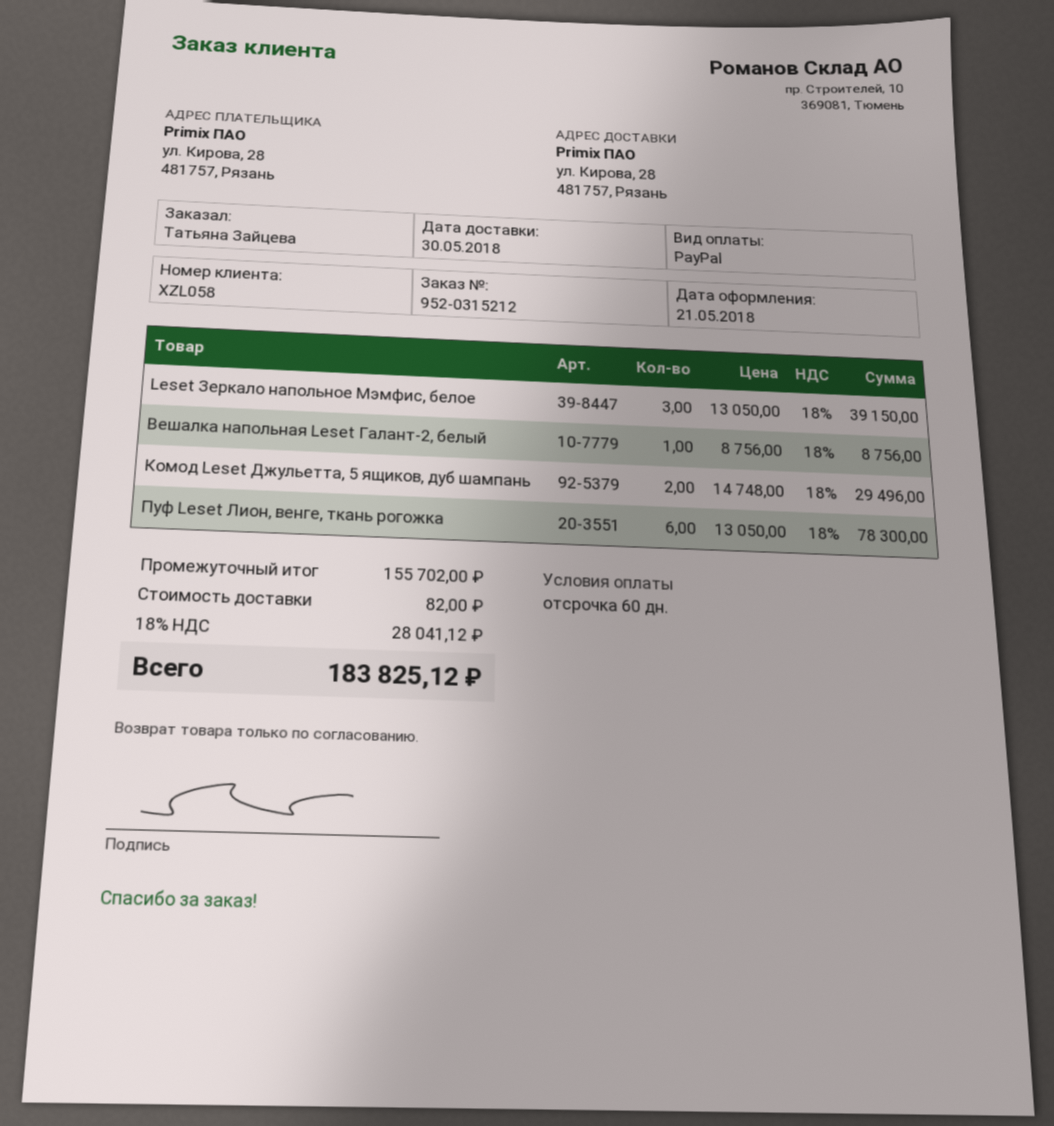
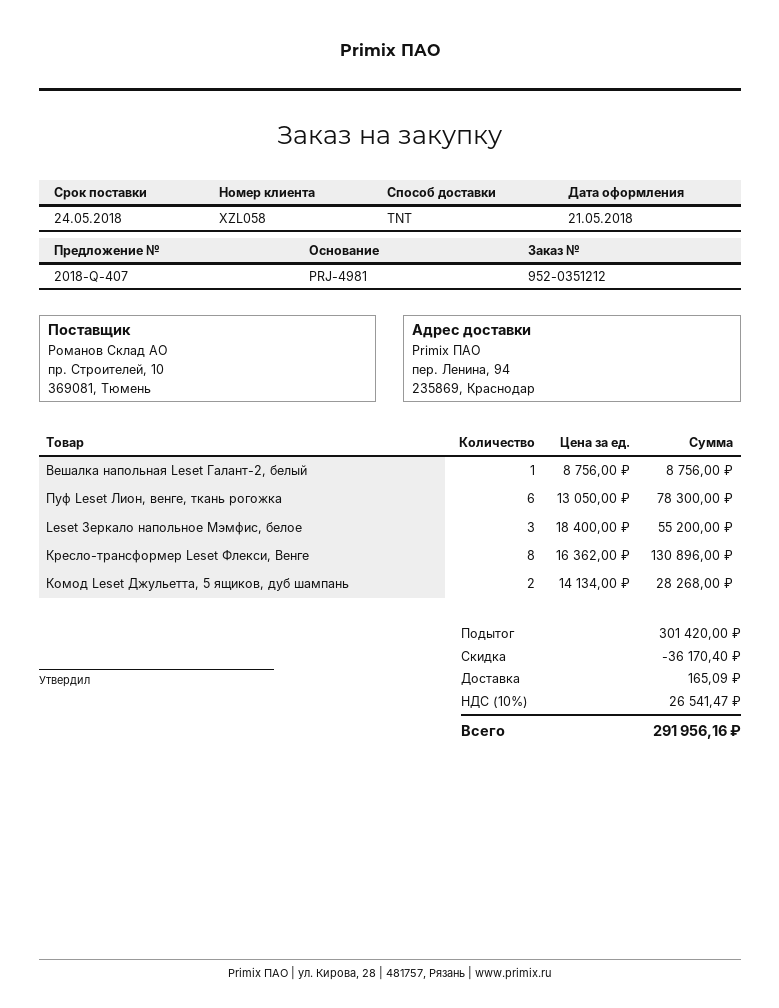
order number: 952-0315212 -> 952-0351212
delivery date: 2018-05-30 -> 2018-05-24
ship to: ул. Кирова, 28, 481757, Рязань -> пер. Ленина, 94, 235869, Краснодар
Leset Зеркало напольное Мэмфис, белое: 3 x 13050.00 = 39150.00 -> 3 x 18400.00 = 55200.00
Комод Leset Джульетта, 5 ящиков, дуб шампань: 2 x 14748.00 = 29496.00 -> 2 x 14134.00 = 28268.00
Кресло-трансформер Leset Флекси, Венге: none -> 8 x 16362.00 = 130896.00
subtotal: 155702.00 -> 301420.00
discount: none -> 36170.40
shipping: 82.00 -> 165.09
tax: 18% = 28041.12 -> 10% = 26541.47
total: 183825.12 -> 291956.16

